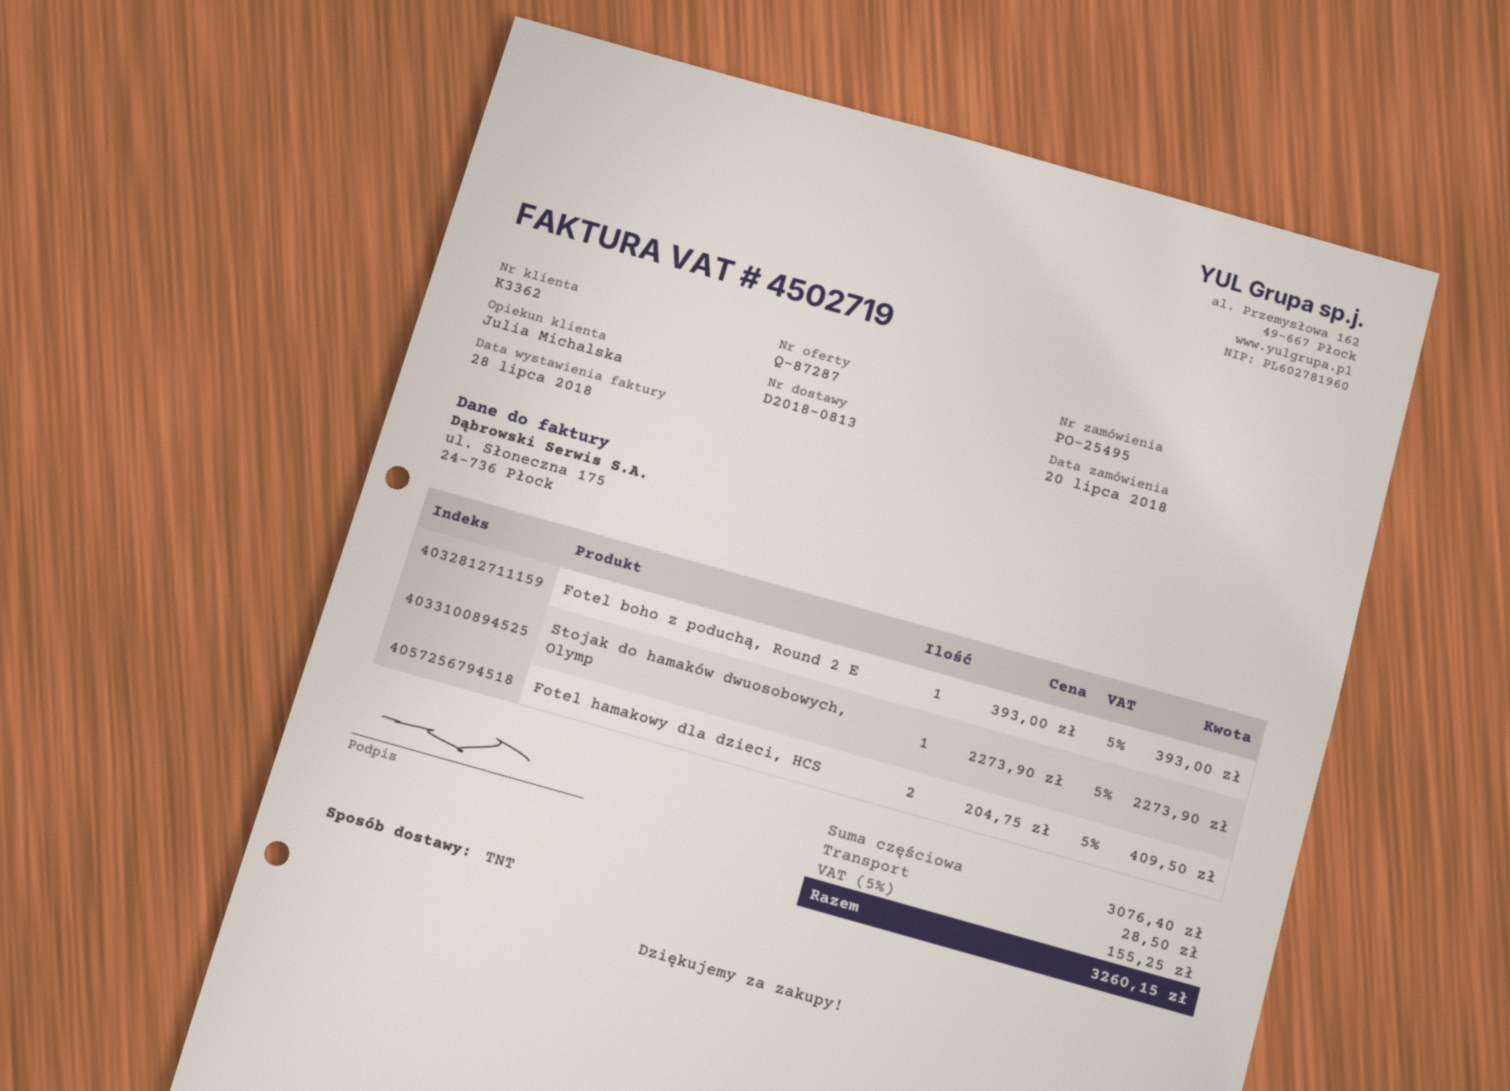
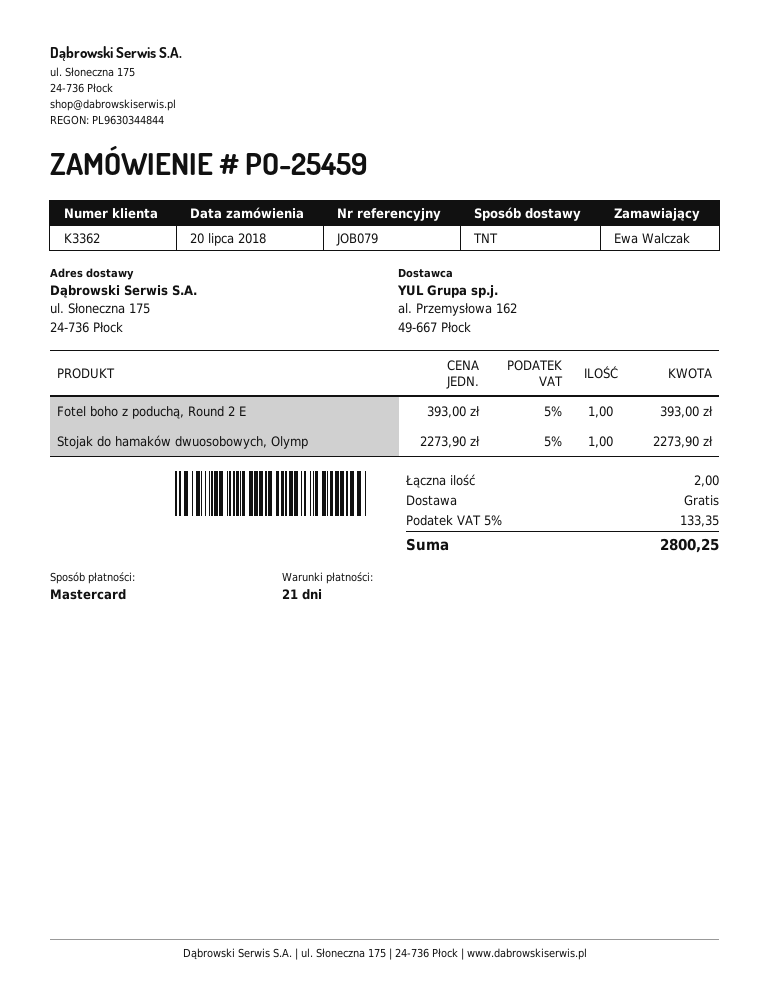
order number: PO-25495 -> PO-25459
Fotel hamakowy dla dzieci, HCS: 2 x 204.75 = 409.50 -> none
shipping: 28.50 -> 0.00
tax: 5% = 155.25 -> 5% = 133.35
total: 3260.15 -> 2800.25

